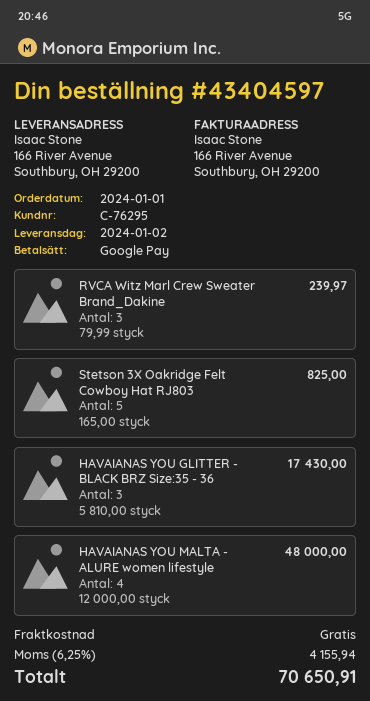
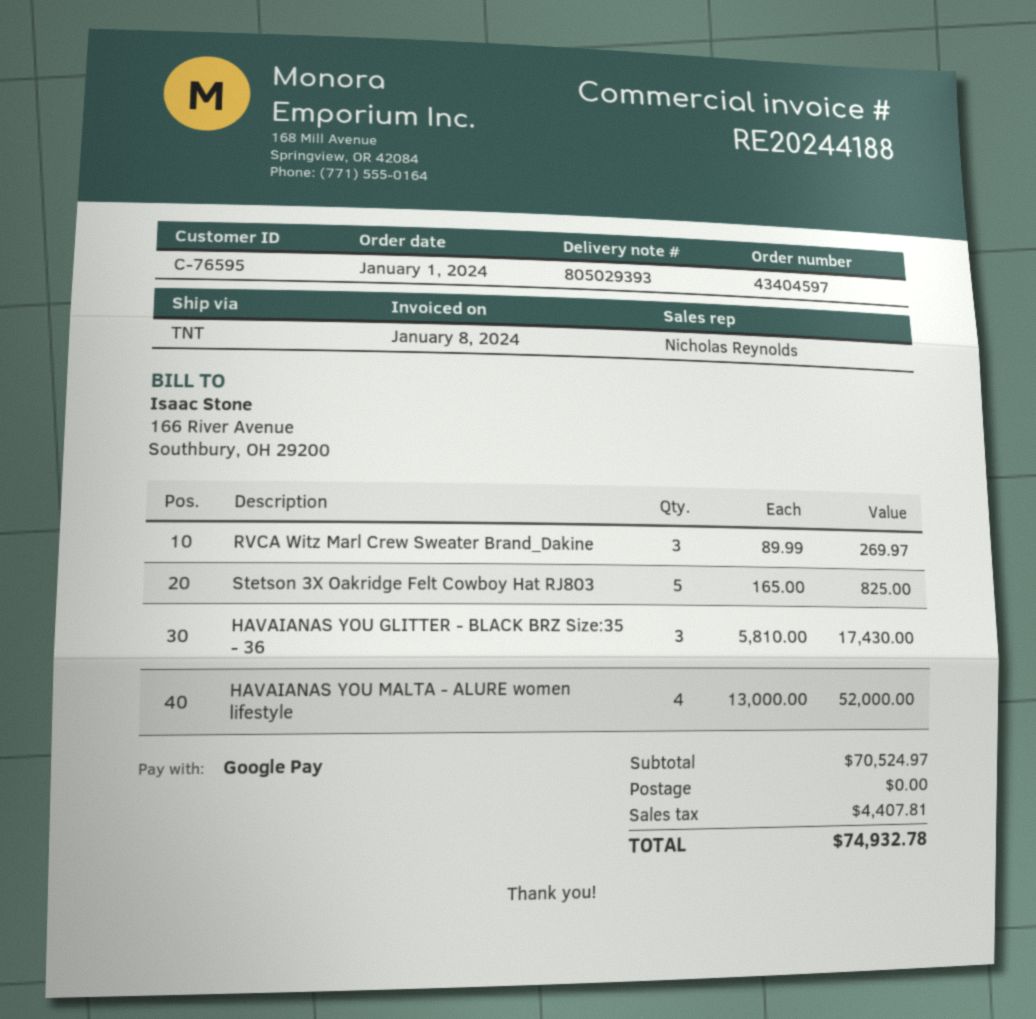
customer number: C-76295 -> C-76595
RVCA Witz Marl Crew Sweater Brand_Dakine: 3 x 79.99 = 239.97 -> 3 x 89.99 = 269.97
HAVAIANAS YOU MALTA - ALURE women lifestyle: 4 x 12000.00 = 48000.00 -> 4 x 13000.00 = 52000.00
tax: 4155.94 -> 4407.81
total: 70650.91 -> 74932.78

